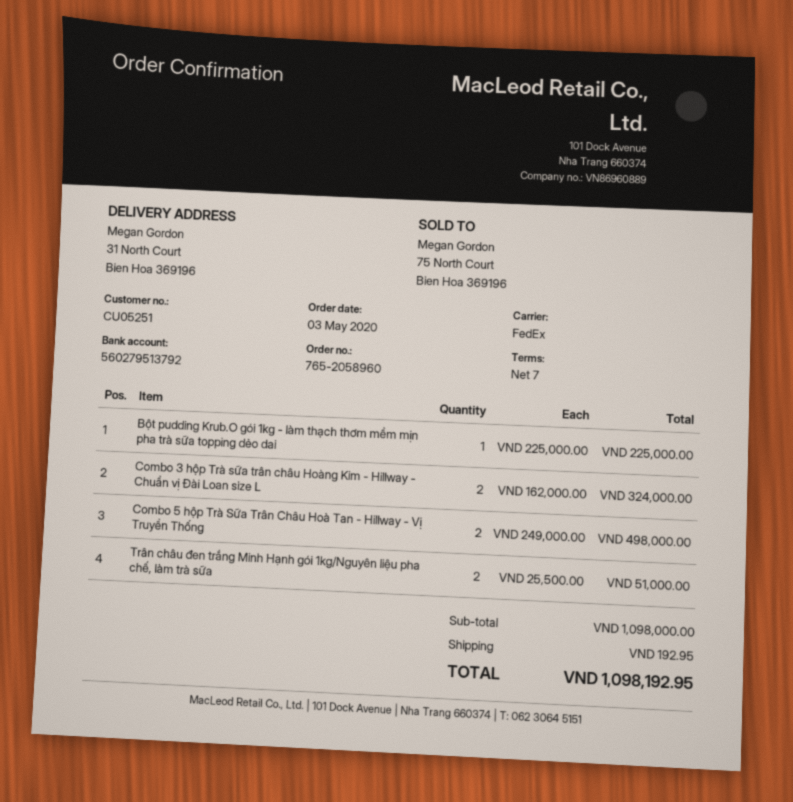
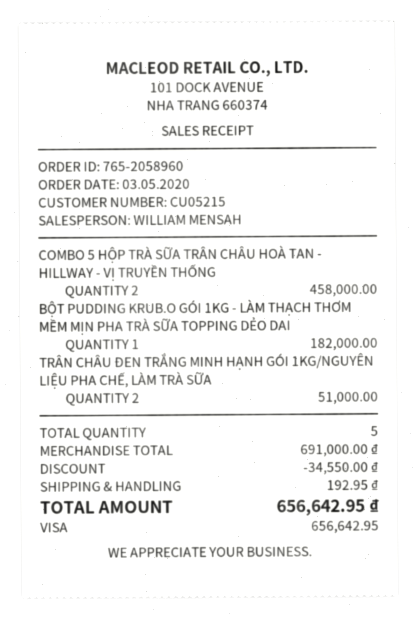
customer number: CU05251 -> CU05215
Bột pudding Krub.O gói 1kg - làm thạch thơm mềm mịn pha trà sữa topping dẻo dai: 1 for 225000.00 -> 1 for 182000.00
Combo 3 hộp Trà sữa trân châu Hoàng Kim - Hillway - Chuẩn vị Đài Loan size L: 2 for 324000.00 -> none
Combo 5 hộp Trà Sữa Trân Châu Hoà Tan - Hillway - Vị Truyền Thống: 2 for 498000.00 -> 2 for 458000.00
subtotal: 1098000.00 -> 691000.00
discount: none -> 34550.00
total: 1098192.95 -> 656642.95

